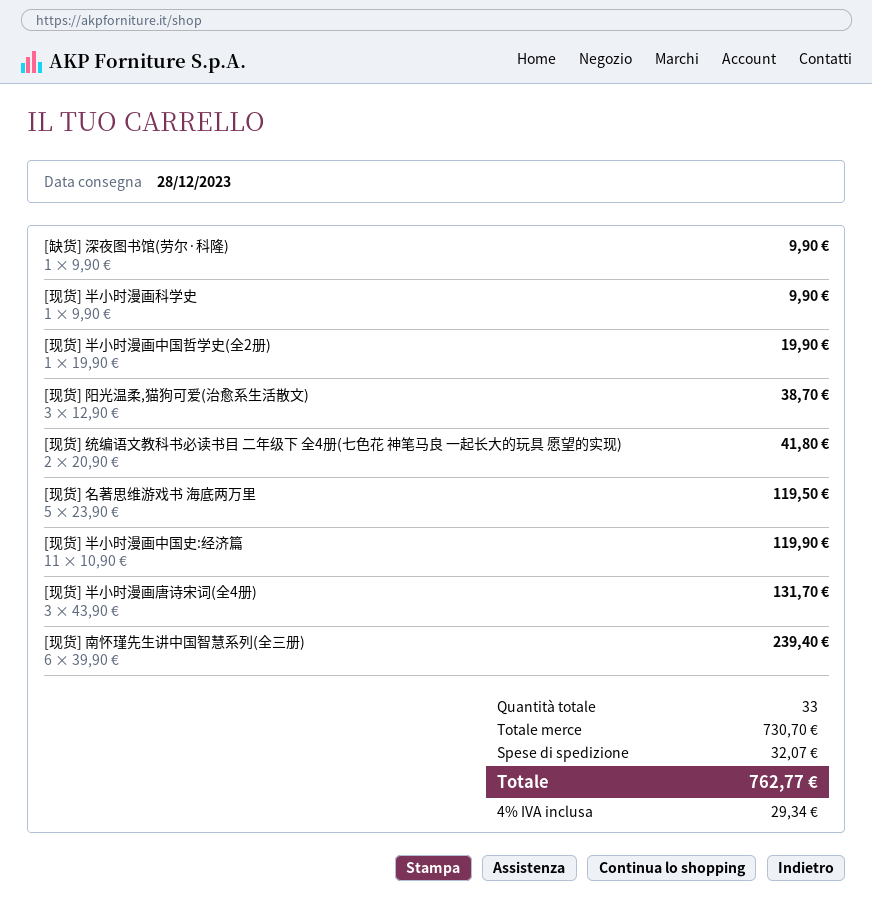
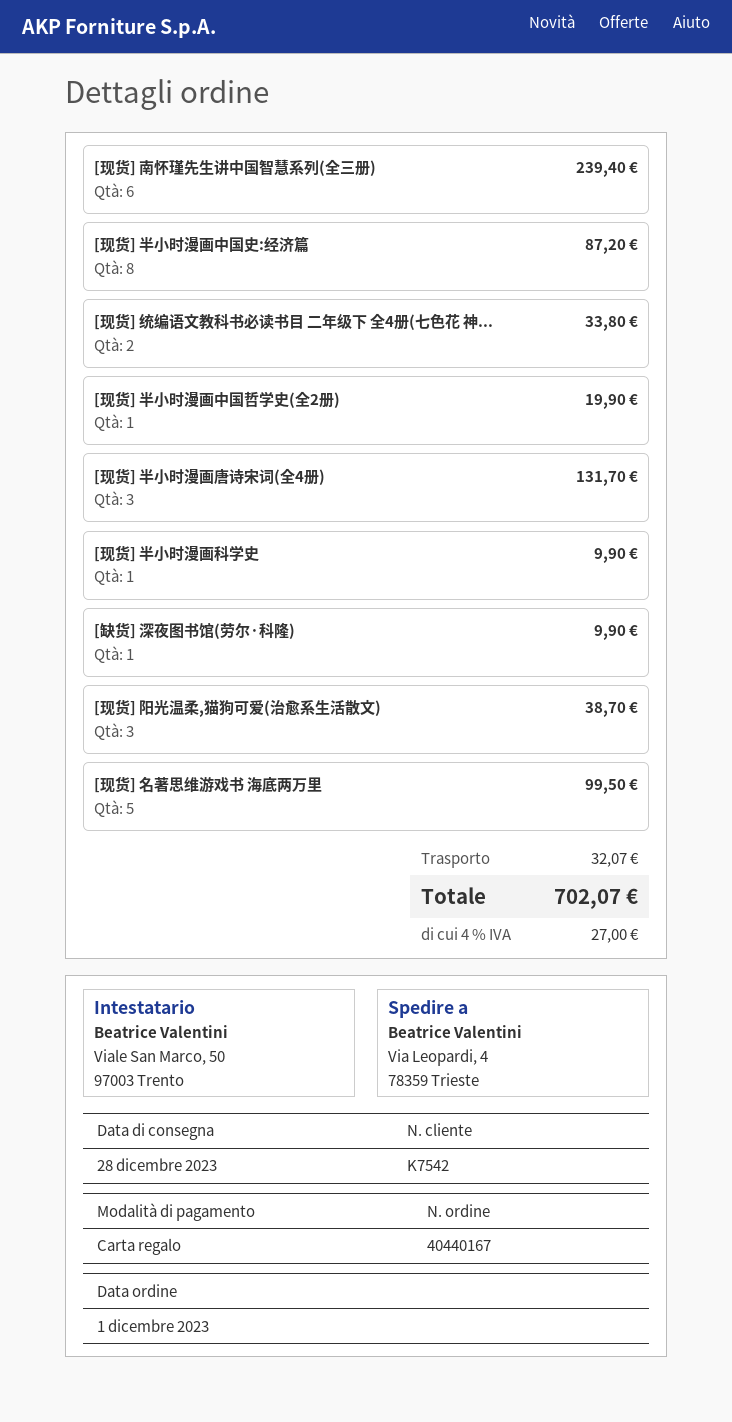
[现货] 统编语文教科书必读书目 二年级下 全4册(七色花 神笔马良 一起长大的玩具 愿望的实现): 2 for 41.80 -> 2 for 33.80
[现货] 名著思维游戏书 海底两万里: 5 for 119.50 -> 5 for 99.50
[现货] 半小时漫画中国史:经济篇: 11 for 119.90 -> 8 for 87.20
tax: 4% = 29.34 -> 4% = 27.00
total: 762.77 -> 702.07

